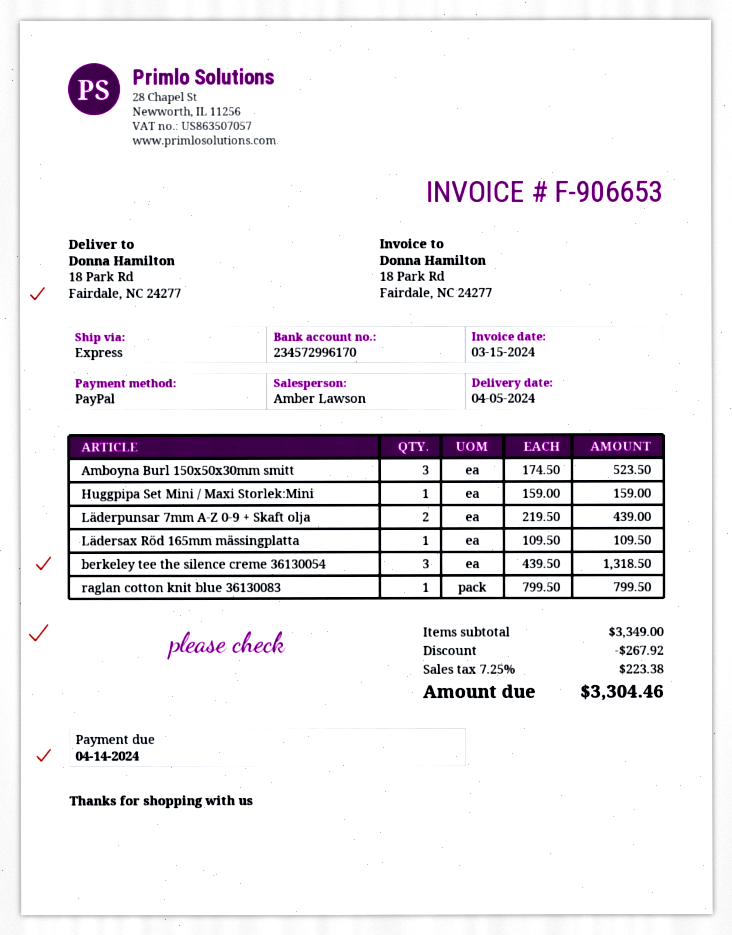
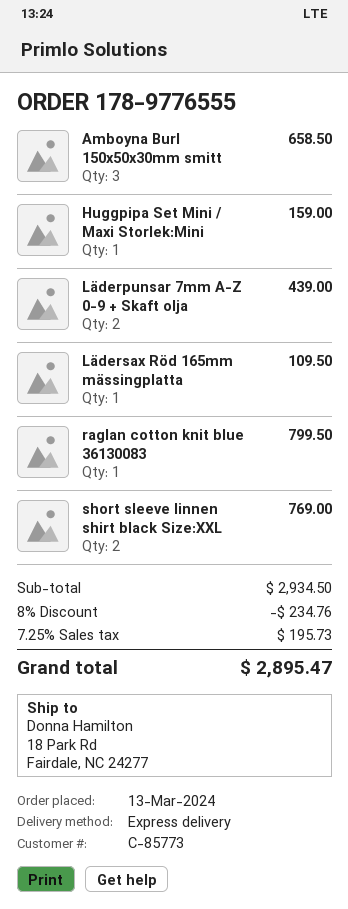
Amboyna Burl 150x50x30mm smitt: 3 for 523.50 -> 3 for 658.50
berkeley tee the silence creme 36130054: 3 for 1318.50 -> none
short sleeve linnen shirt black Size:XXL: none -> 2 for 769.00
subtotal: 3349.00 -> 2934.50
discount: 267.92 -> 234.76
tax: 7.25% = 223.38 -> 7.25% = 195.73
total: 3304.46 -> 2895.47

